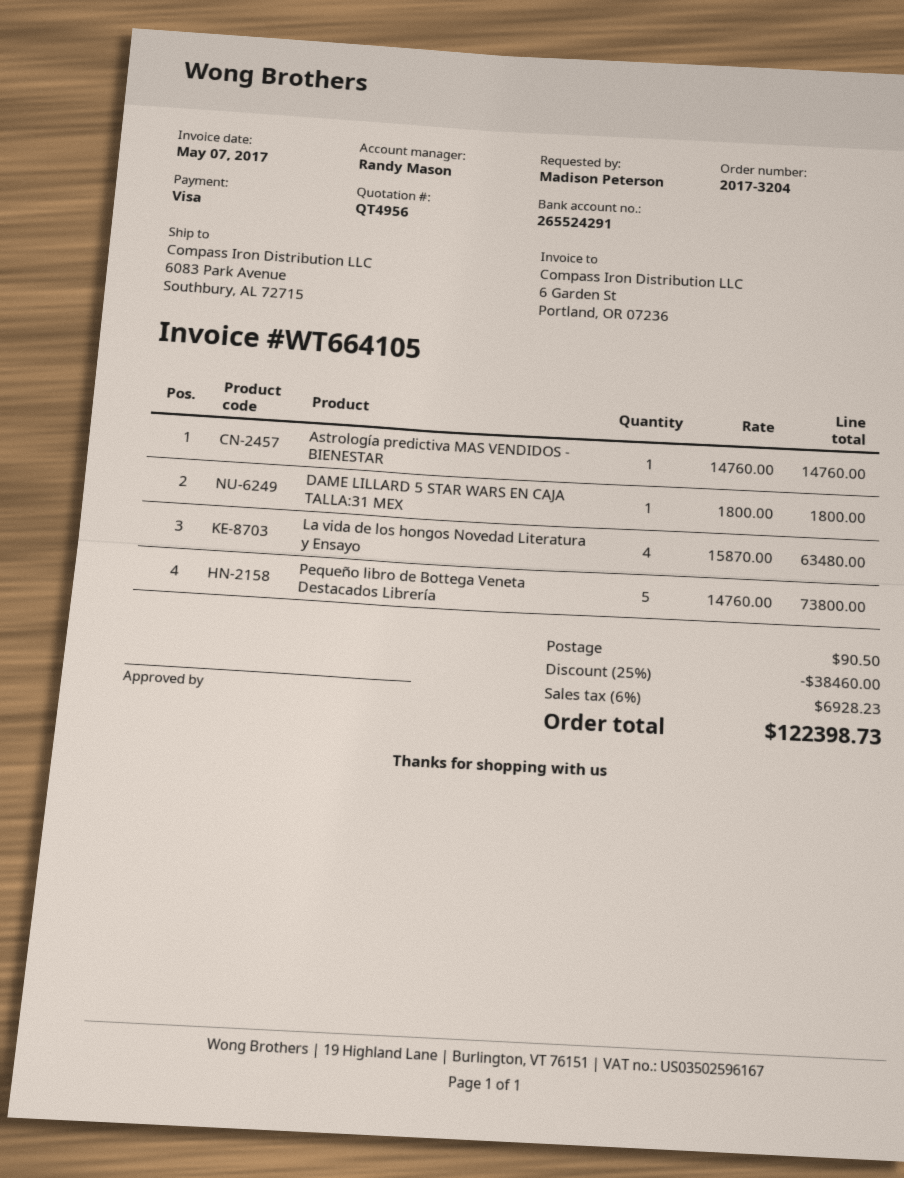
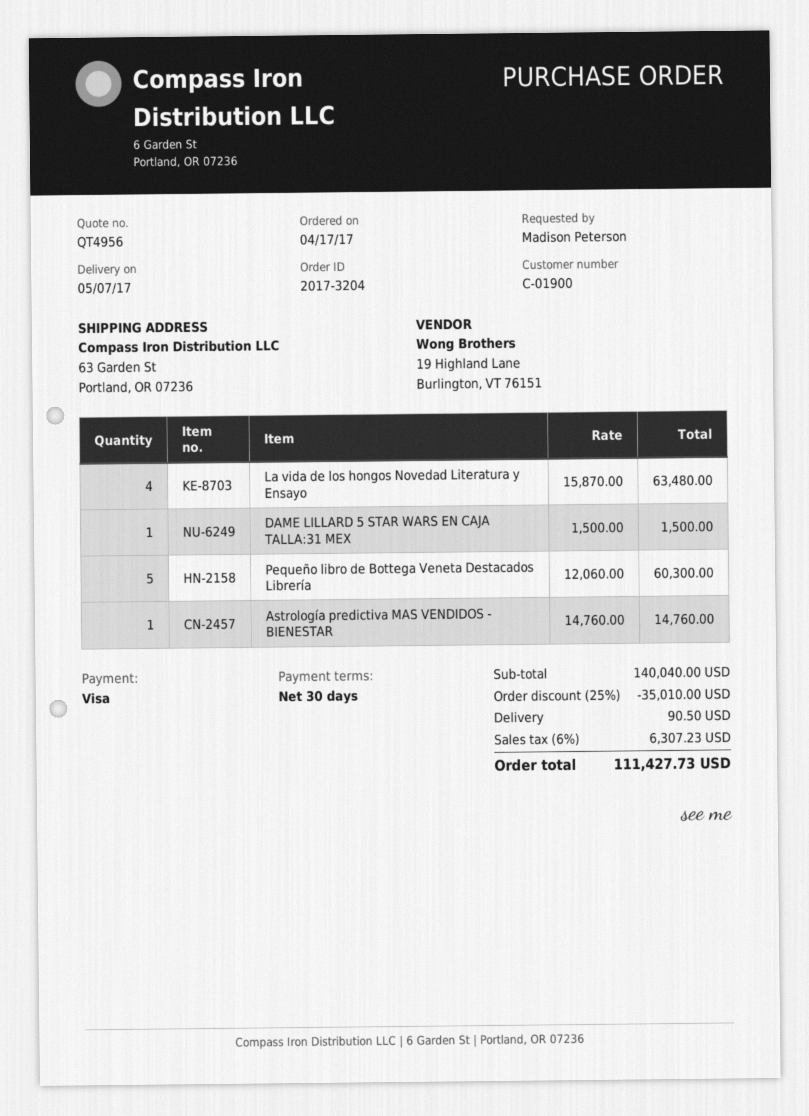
ship to: 6083 Park Avenue, Southbury, AL 72715 -> 63 Garden St, Portland, OR 07236
DAME LILLARD 5 STAR WARS EN CAJA TALLA:31 MEX: 1 x 1800.00 = 1800.00 -> 1 x 1500.00 = 1500.00
Pequeño libro de Bottega Veneta Destacados Librería: 5 x 14760.00 = 73800.00 -> 5 x 12060.00 = 60300.00
discount: 25% = 38460.00 -> 25% = 35010.00
tax: 6% = 6928.23 -> 6% = 6307.23
total: 122398.73 -> 111427.73

